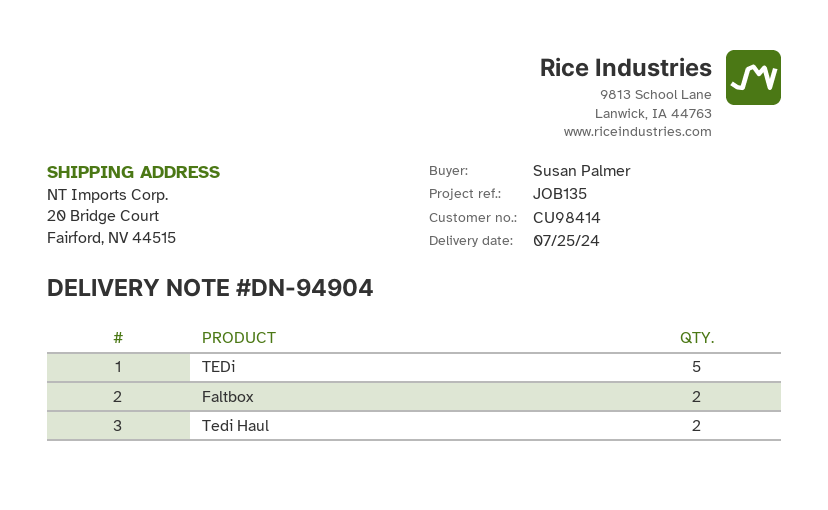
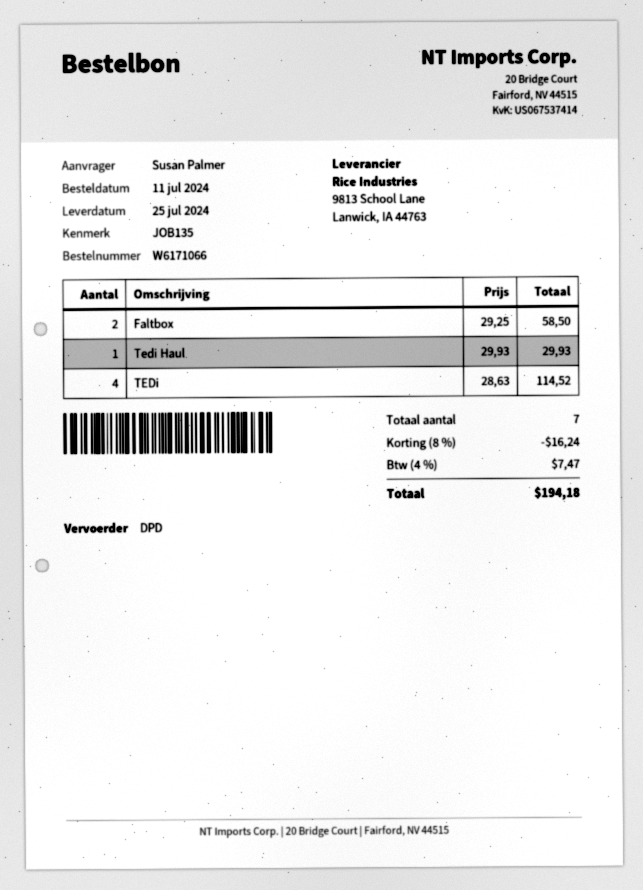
TEDi: 5 -> 4
Tedi Haul: 2 -> 1

